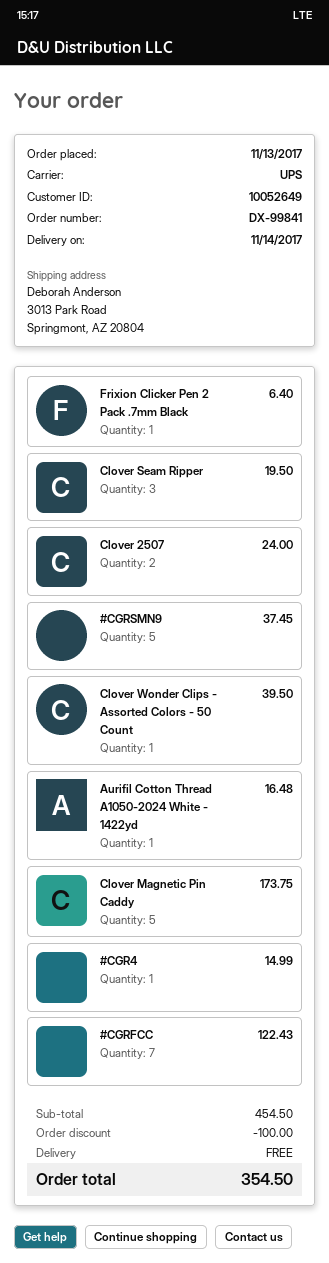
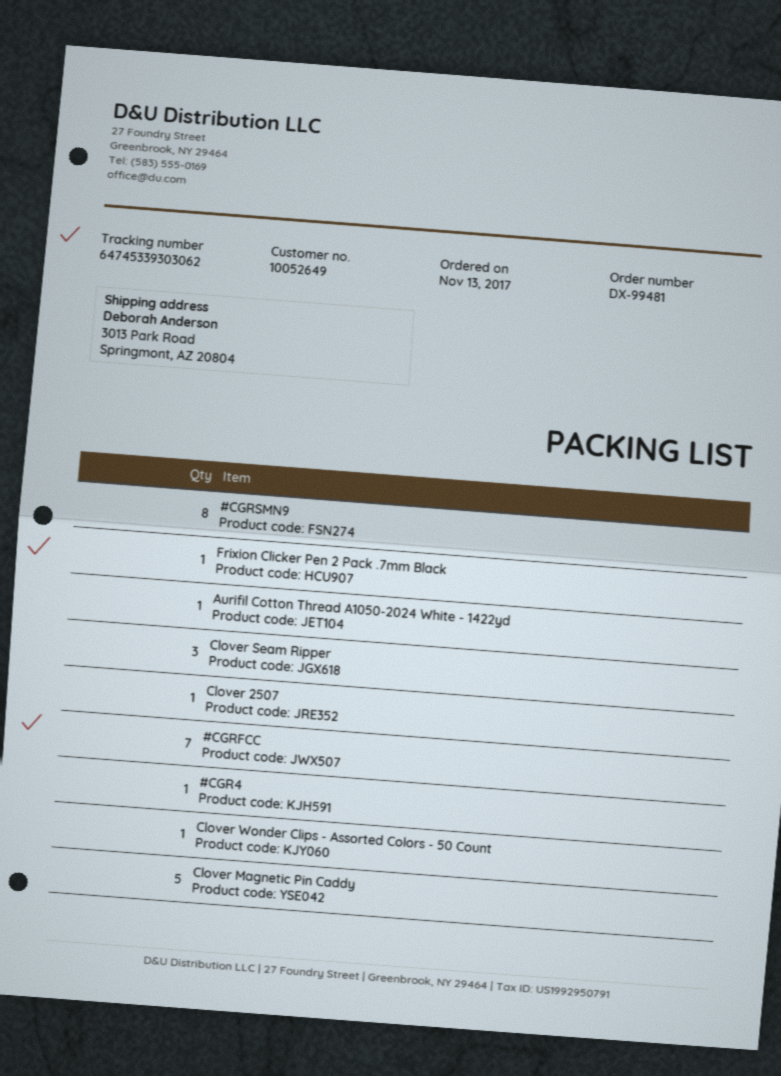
order number: DX-99841 -> DX-99481
Clover 2507: 2 -> 1
#CGRSMN9: 5 -> 8

